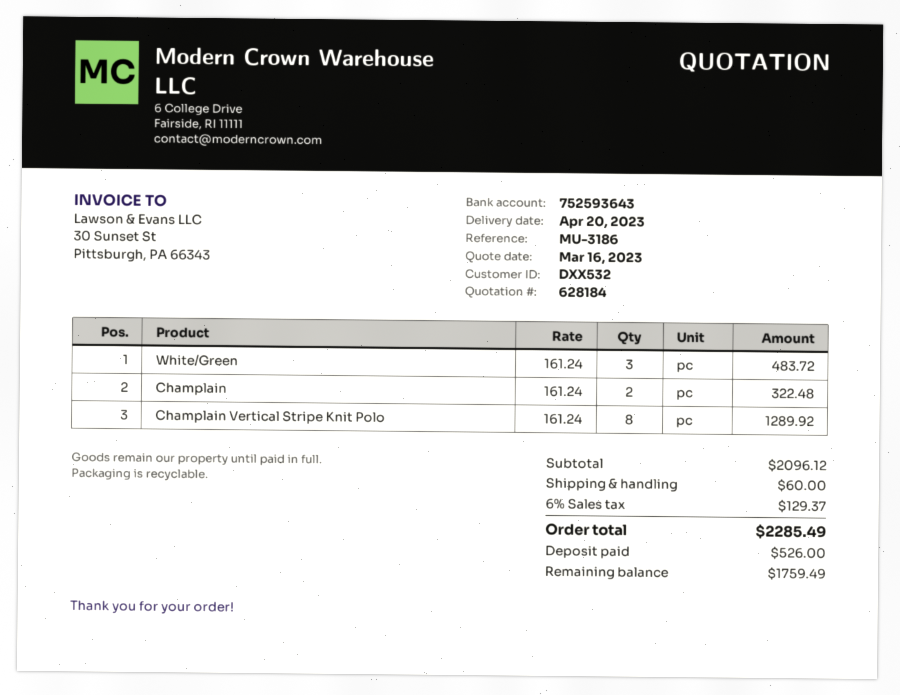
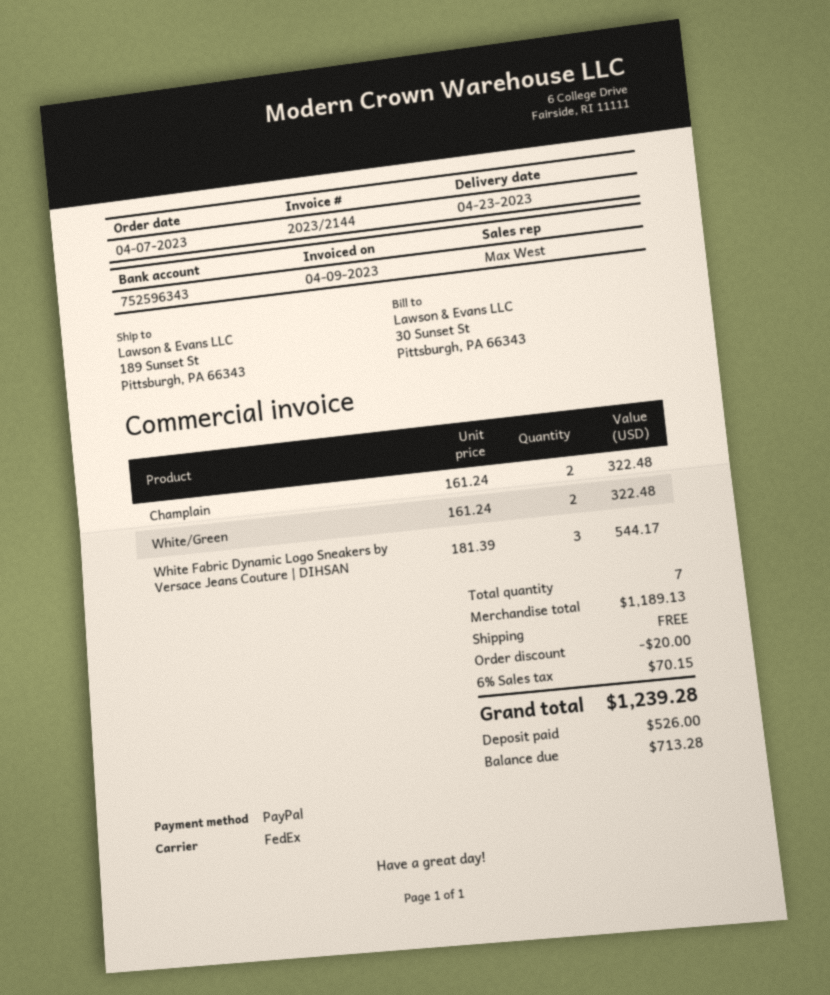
delivery date: 2023-04-20 -> 2023-04-23
bank account: 752593643 -> 752596343
White/Green: 3 x 161.24 = 483.72 -> 2 x 161.24 = 322.48
Champlain Vertical Stripe Knit Polo: 8 x 161.24 = 1289.92 -> none
White Fabric Dynamic Logo Sneakers by Versace Jeans Couture | DIHSAN: none -> 3 x 181.39 = 544.17
subtotal: 2096.12 -> 1189.13
discount: none -> 20.00
shipping: 60.00 -> 0.00
tax: 6% = 129.37 -> 6% = 70.15
total: 2285.49 -> 1239.28
balance: 1759.49 -> 713.28

